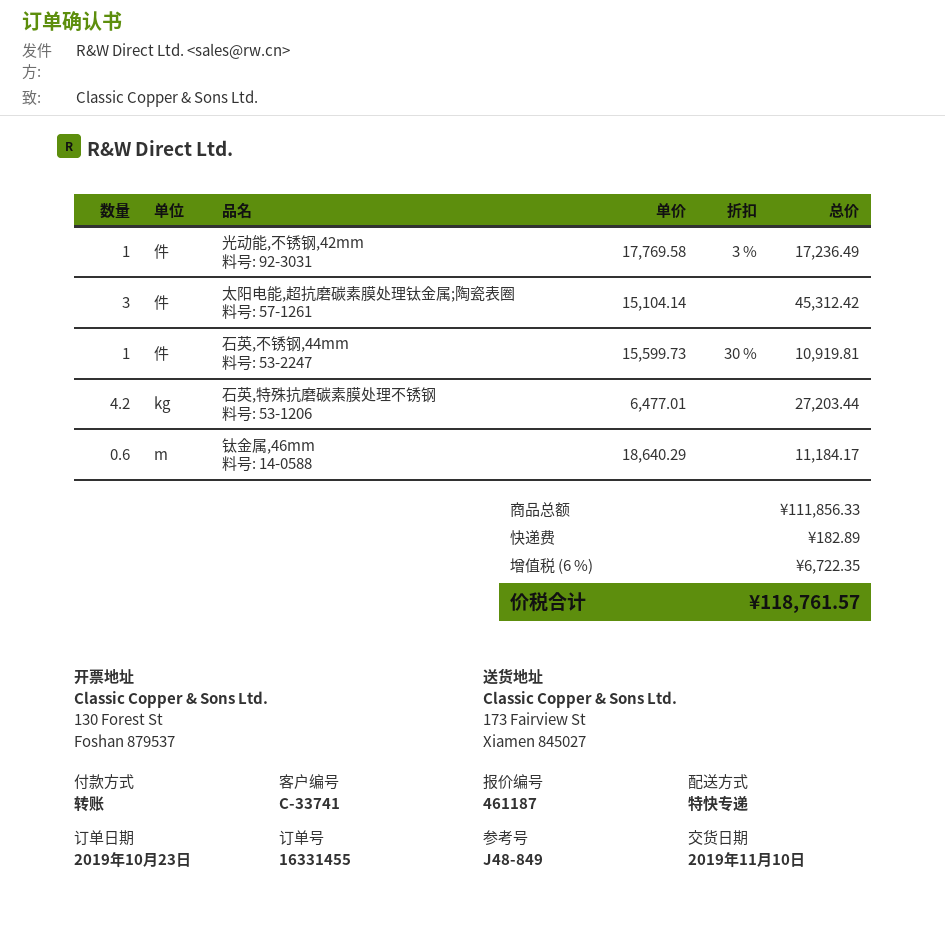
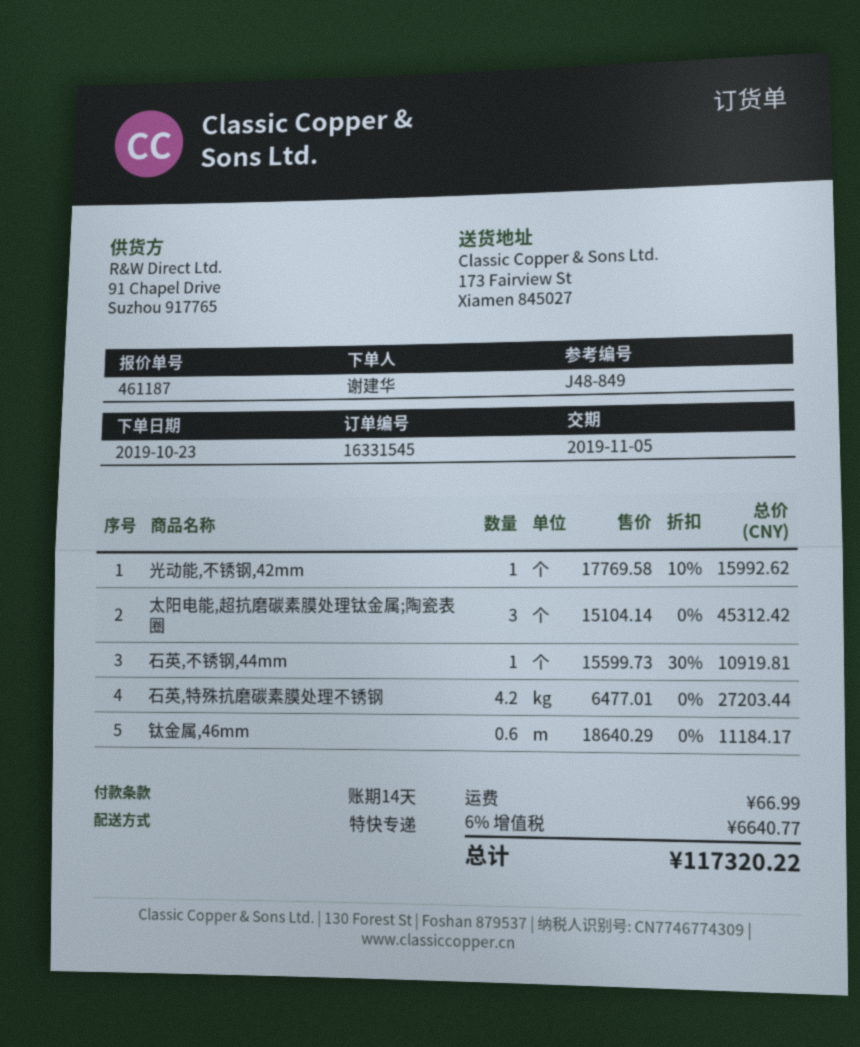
order number: 16331455 -> 16331545
delivery date: 2019-11-10 -> 2019-11-05
光动能,不锈钢,42mm: 1 x 17769.58 - 3% = 17236.49 -> 1 x 17769.58 - 10% = 15992.62
shipping: 182.89 -> 66.99
tax: 6% = 6722.35 -> 6% = 6640.77
total: 118761.57 -> 117320.22

